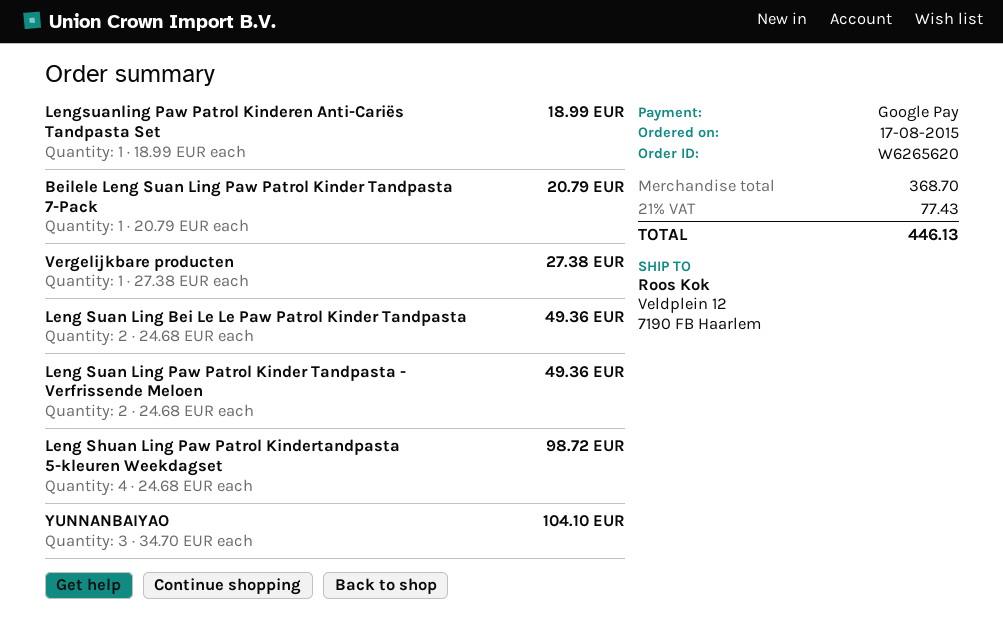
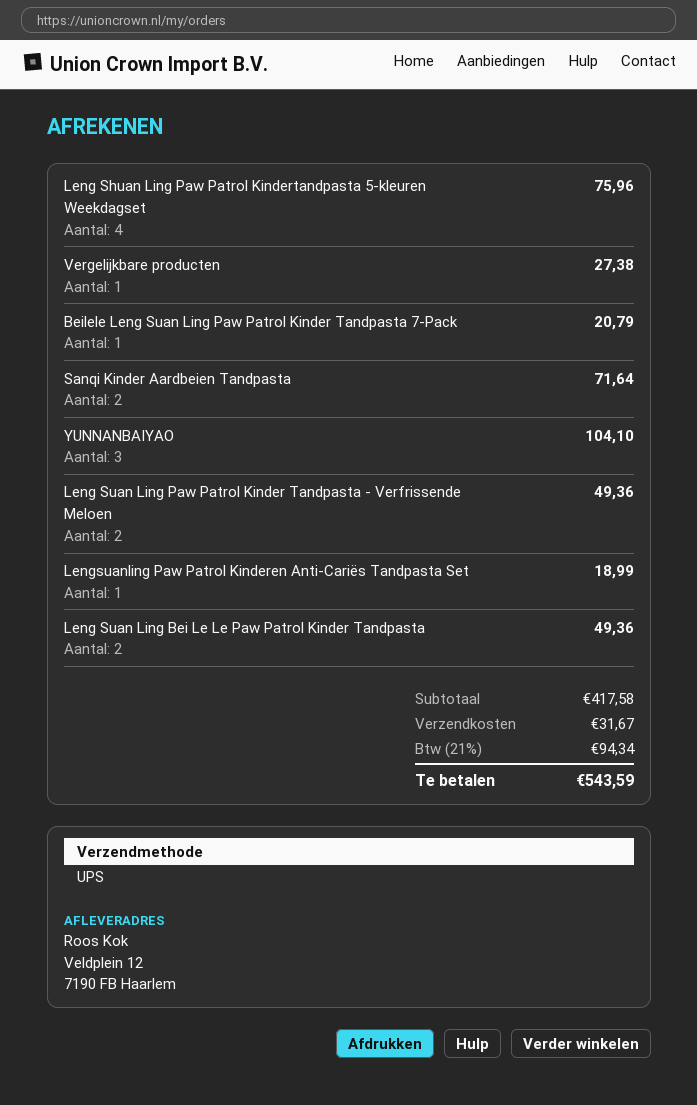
Leng Shuan Ling Paw Patrol Kindertandpasta 5-kleuren Weekdagset: 4 for 98.72 -> 4 for 75.96
Sanqi Kinder Aardbeien Tandpasta: none -> 2 for 71.64
subtotal: 368.70 -> 417.58
shipping: none -> 31.67
tax: 21% = 77.43 -> 21% = 94.34
total: 446.13 -> 543.59

